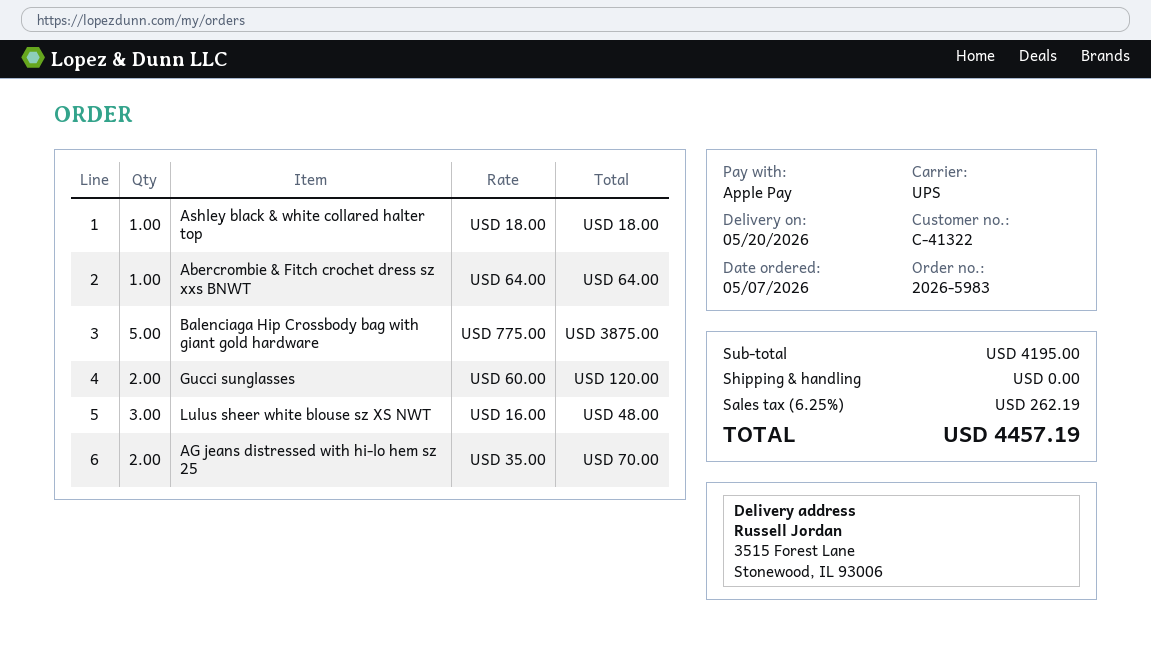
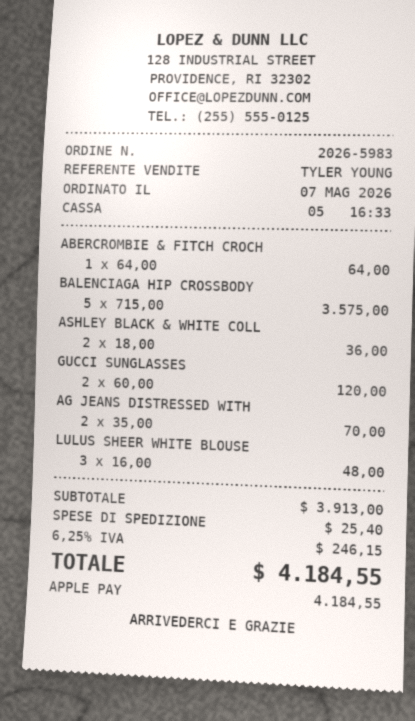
Ashley black & white collared halter top: 1 x 18.00 = 18.00 -> 2 x 18.00 = 36.00
Balenciaga Hip Crossbody bag with giant gold hardware: 5 x 775.00 = 3875.00 -> 5 x 715.00 = 3575.00
subtotal: 4195.00 -> 3913.00
shipping: 0.00 -> 25.40
tax: 6.25% = 262.19 -> 6.25% = 246.15
total: 4457.19 -> 4184.55

